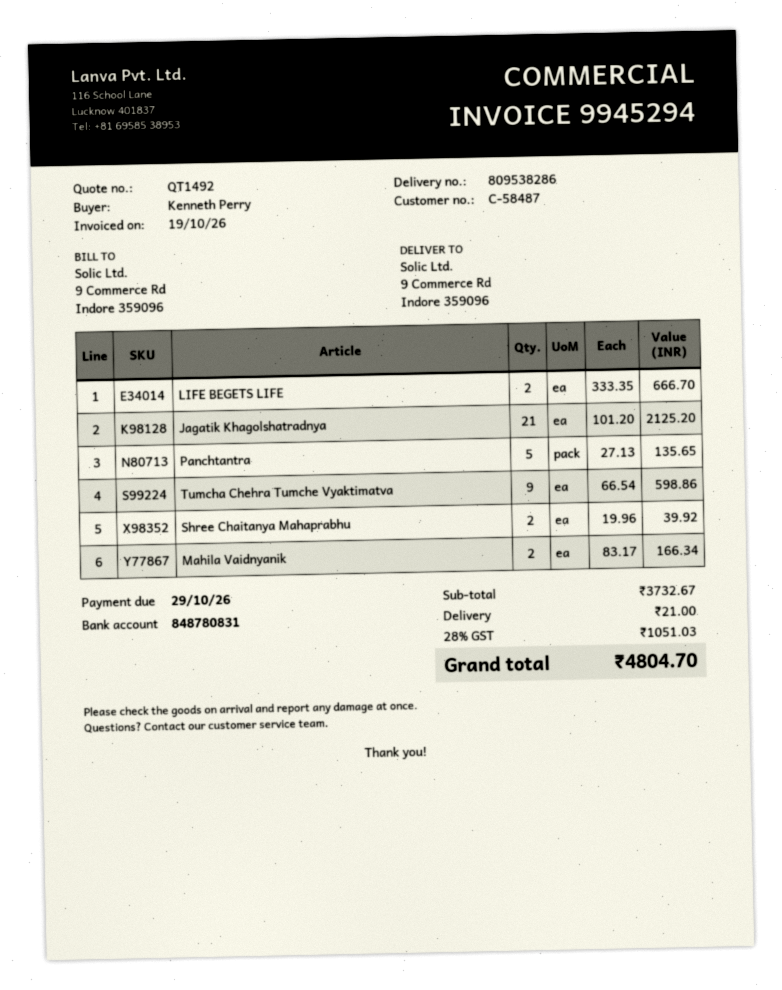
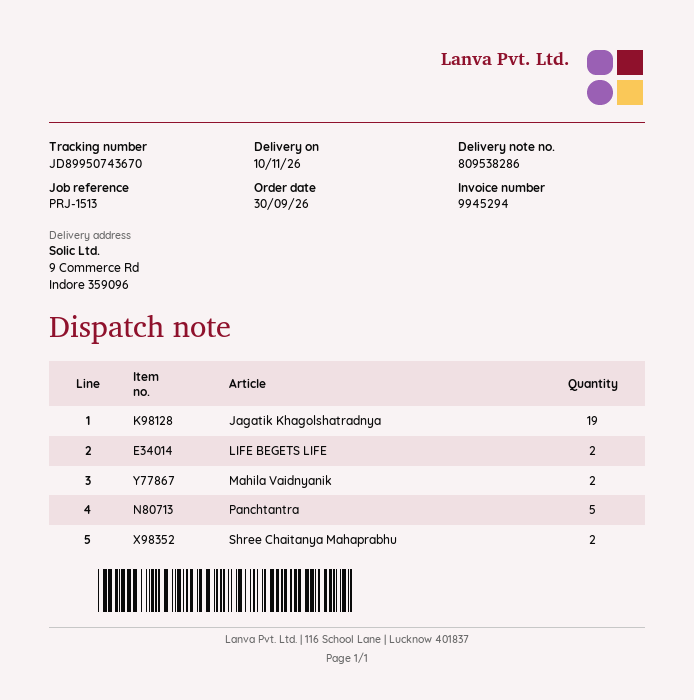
Jagatik Khagolshatradnya: 21 -> 19
Tumcha Chehra Tumche Vyaktimatva: 9 -> none

